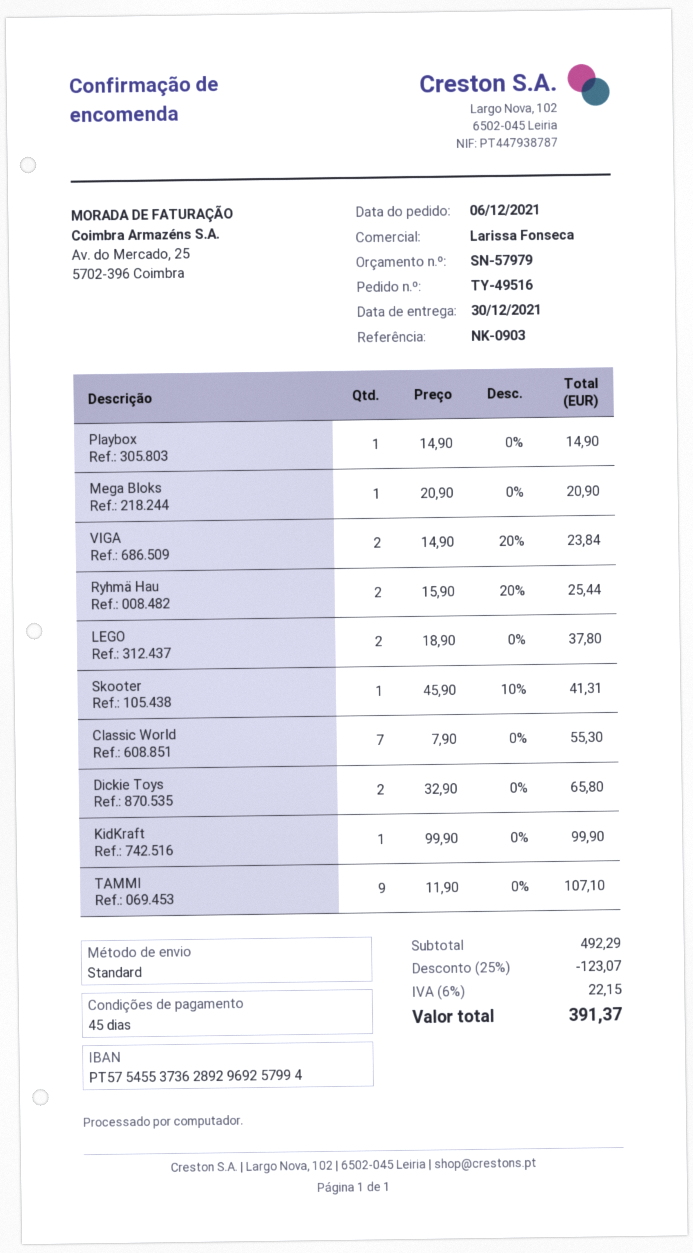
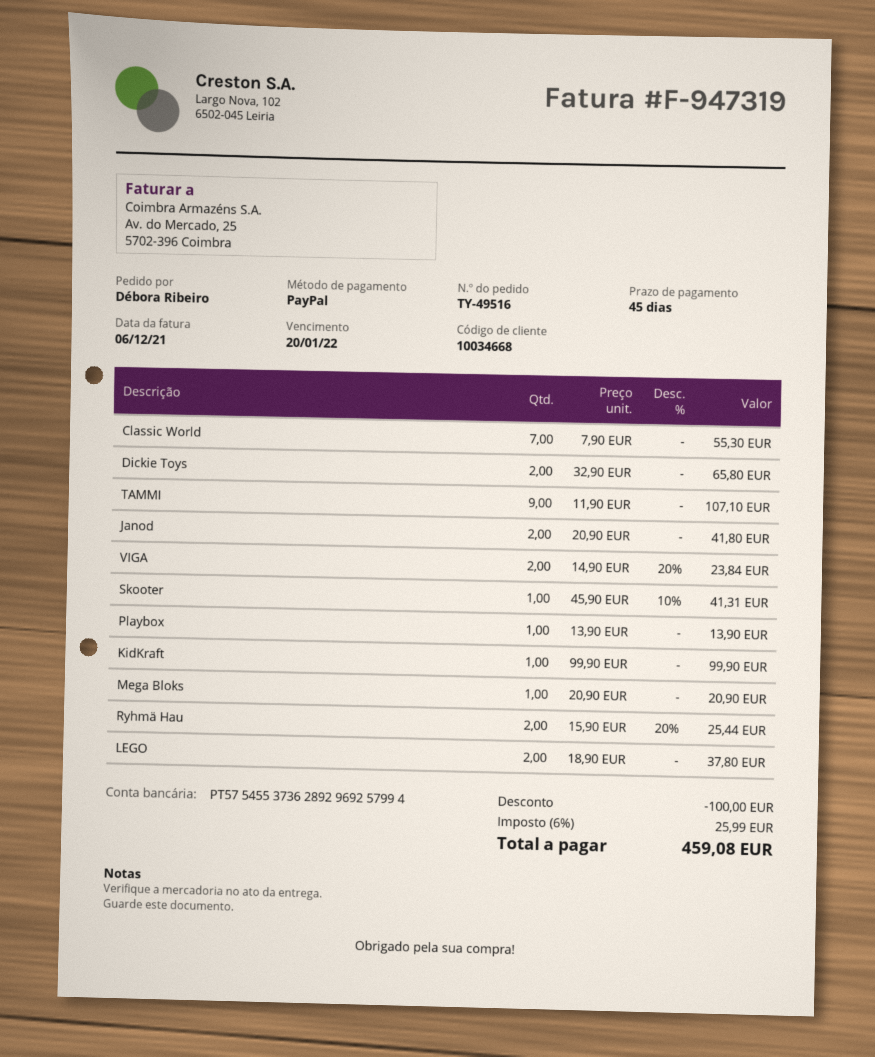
Playbox: 1 x 14.90 = 14.90 -> 1 x 13.90 = 13.90
Janod: none -> 2 x 20.90 = 41.80
discount: 123.07 -> 100.00
tax: 6% = 22.15 -> 6% = 25.99
total: 391.37 -> 459.08

